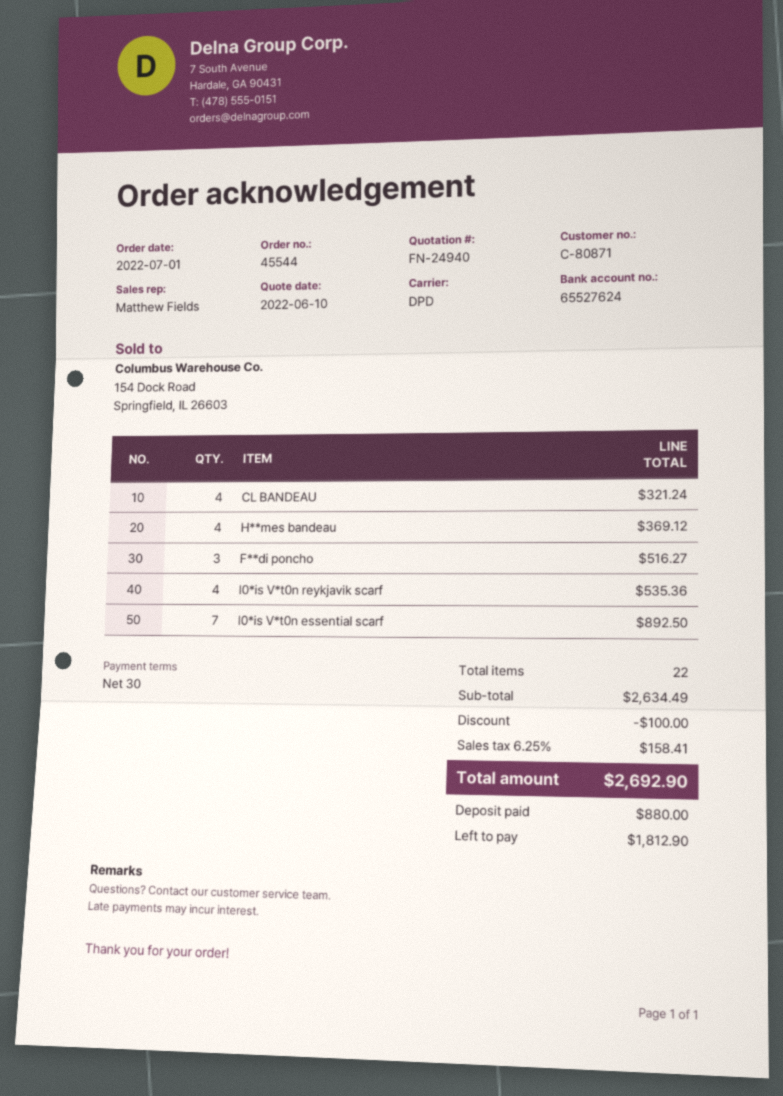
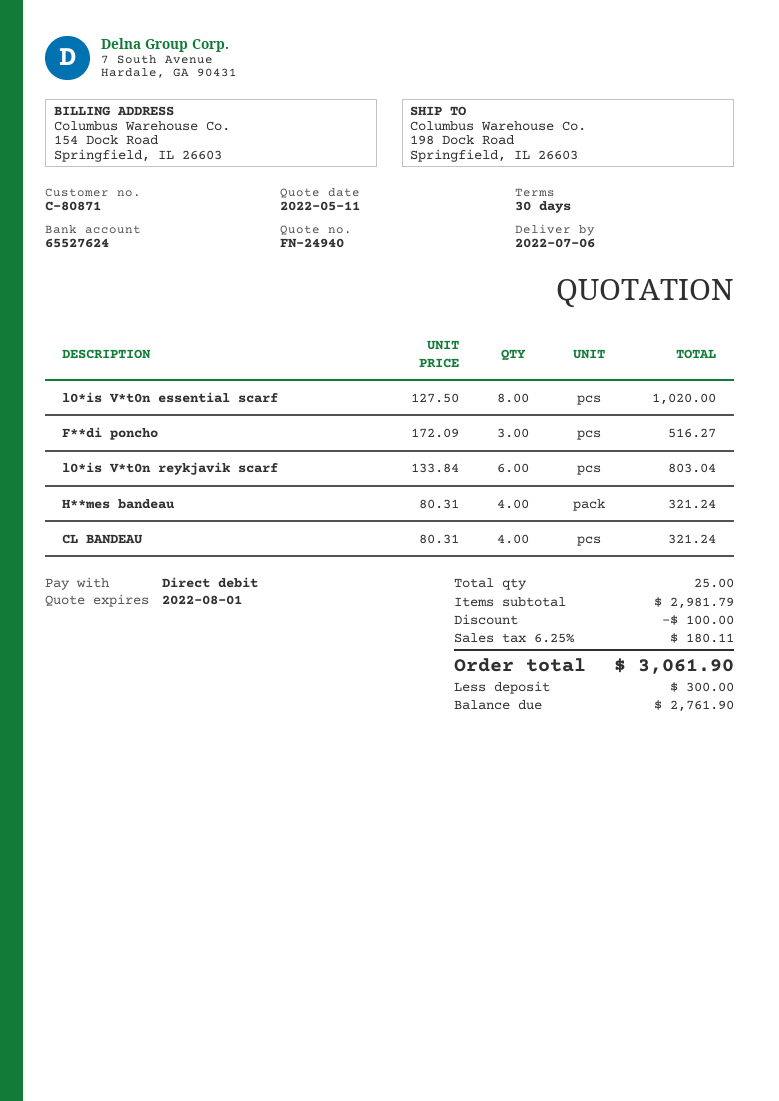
quote date: 2022-06-10 -> 2022-05-11
H**mes bandeau: 4 for 369.12 -> 4 for 321.24
l0*is V*t0n reykjavik scarf: 4 for 535.36 -> 6 for 803.04
l0*is V*t0n essential scarf: 7 for 892.50 -> 8 for 1020.00
total quantity: 22 -> 25
subtotal: 2634.49 -> 2981.79
tax: 6.25% = 158.41 -> 6.25% = 180.11
total: 2692.90 -> 3061.90
deposit: 880.00 -> 300.00
balance: 1812.90 -> 2761.90

